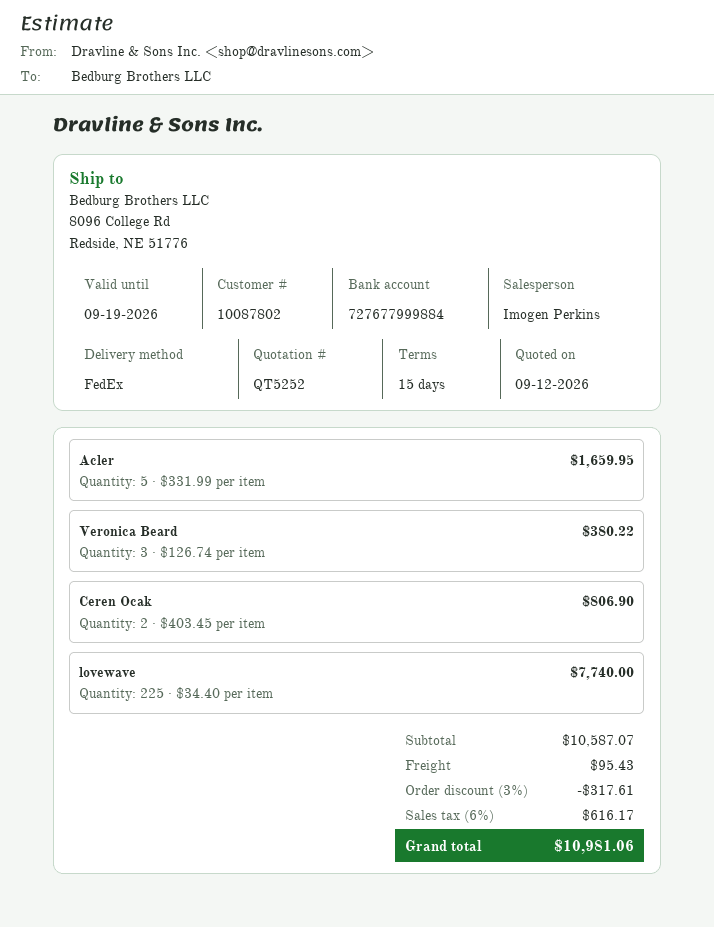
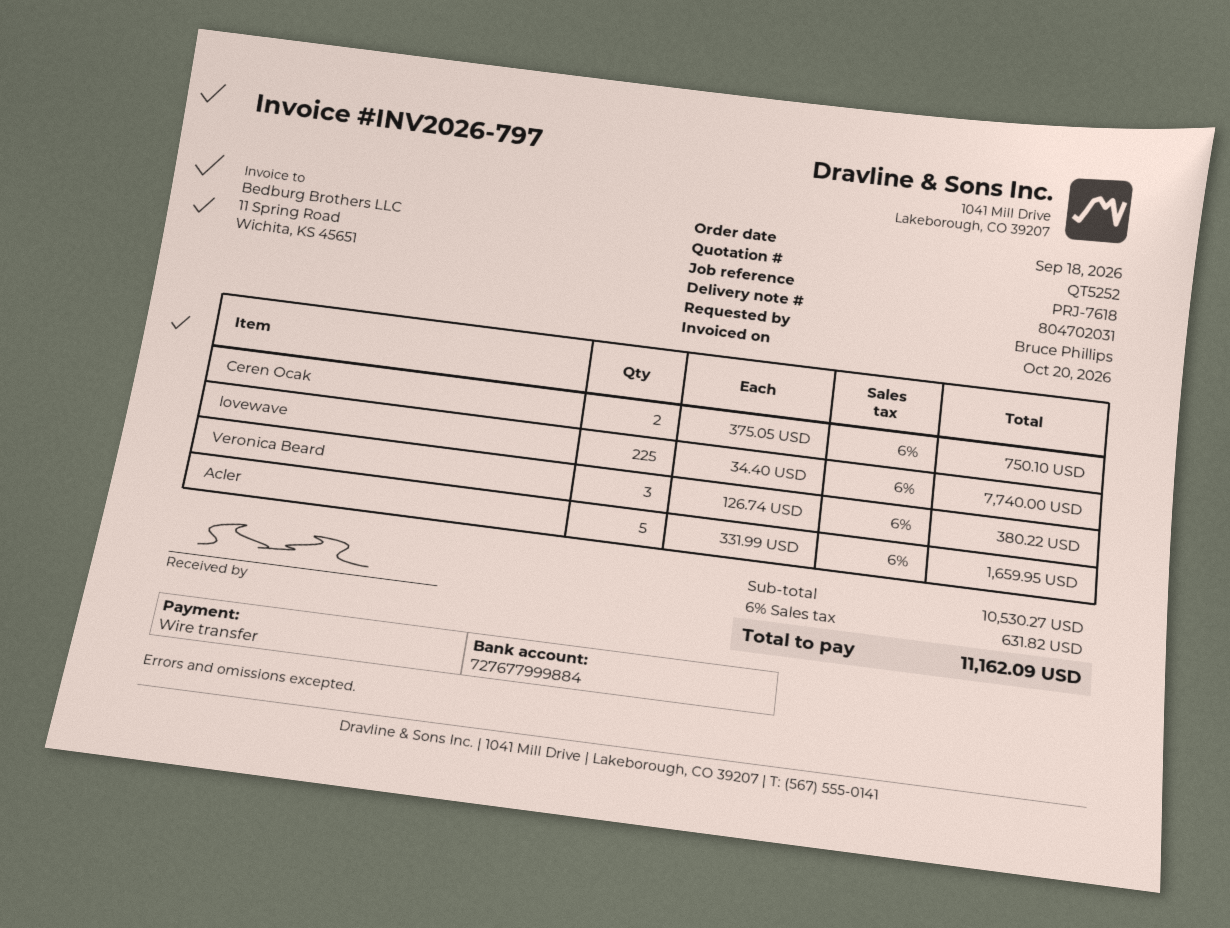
Ceren Ocak: 2 x 403.45 = 806.90 -> 2 x 375.05 = 750.10
subtotal: 10587.07 -> 10530.27
discount: 3% = 317.61 -> none
shipping: 95.43 -> none
tax: 6% = 616.17 -> 6% = 631.82
total: 10981.06 -> 11162.09

